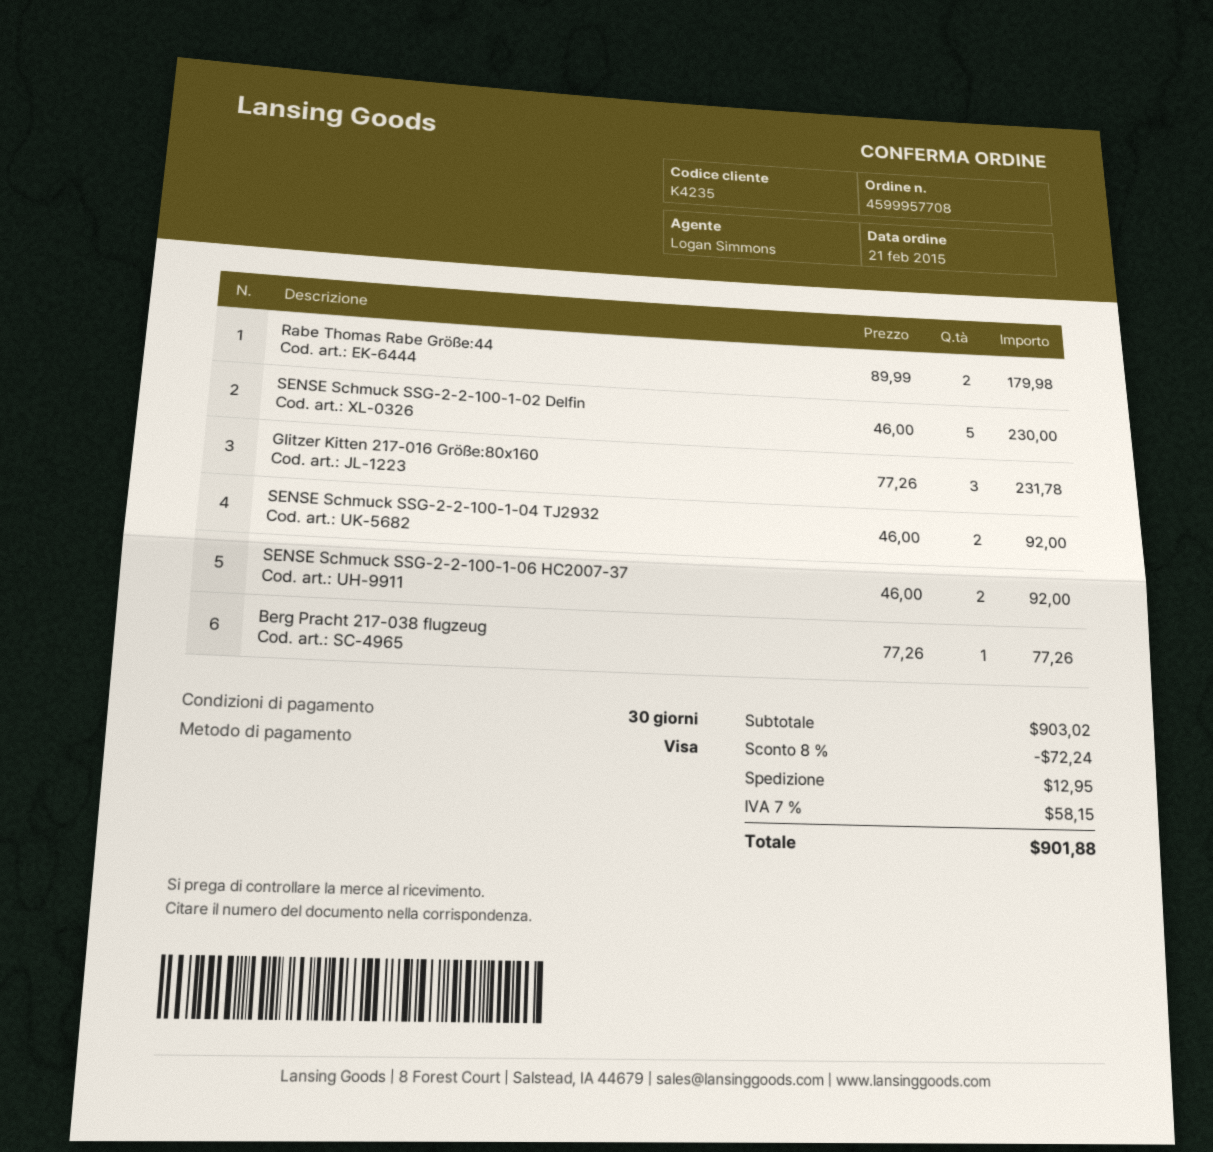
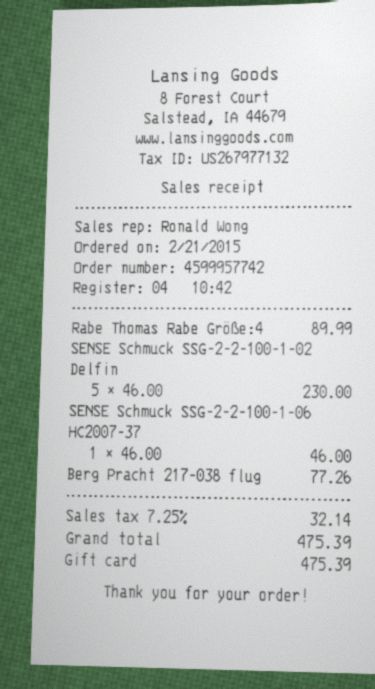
order number: 4599957708 -> 4599957742
sales rep: Logan Simmons -> Ronald Wong
payment method: Visa -> gift card
Rabe Thomas Rabe Größe:44: 2 x 89.99 = 179.98 -> 1 x 89.99 = 89.99
Glitzer Kitten 217-016 Größe:80x160: 3 x 77.26 = 231.78 -> none
SENSE Schmuck SSG-2-2-100-1-04 TJ2932: 2 x 46.00 = 92.00 -> none
SENSE Schmuck SSG-2-2-100-1-06 HC2007-37: 2 x 46.00 = 92.00 -> 1 x 46.00 = 46.00
discount: 8% = 72.24 -> none
shipping: 12.95 -> none
tax: 7% = 58.15 -> 7.25% = 32.14
total: 901.88 -> 475.39

